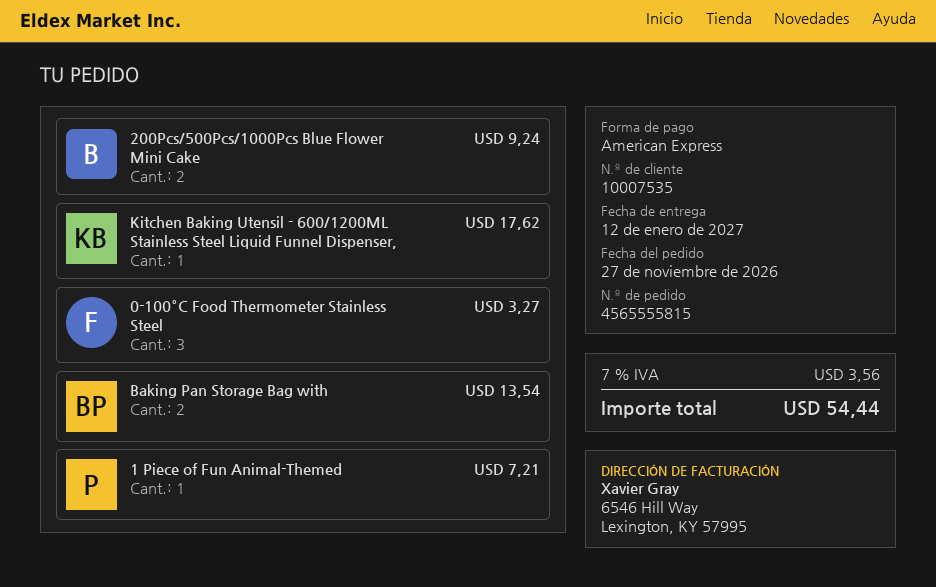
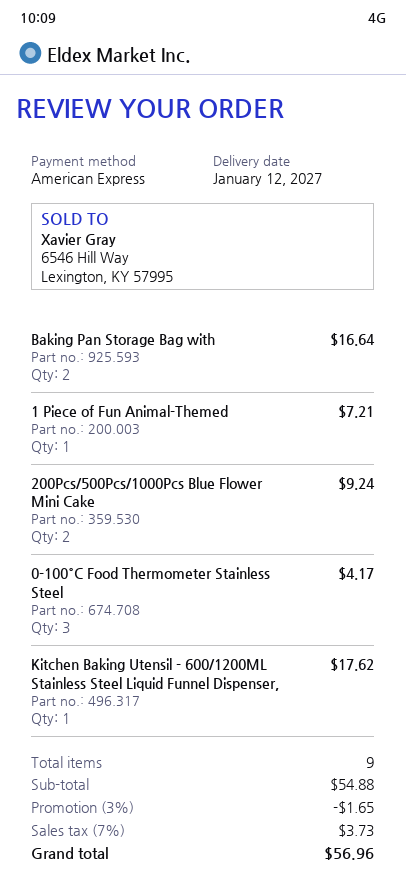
0-100°C Food Thermometer Stainless Steel: 3 for 3.27 -> 3 for 4.17
Baking Pan Storage Bag with: 2 for 13.54 -> 2 for 16.64
discount: none -> 3% = 1.65
tax: 7% = 3.56 -> 7% = 3.73
total: 54.44 -> 56.96

